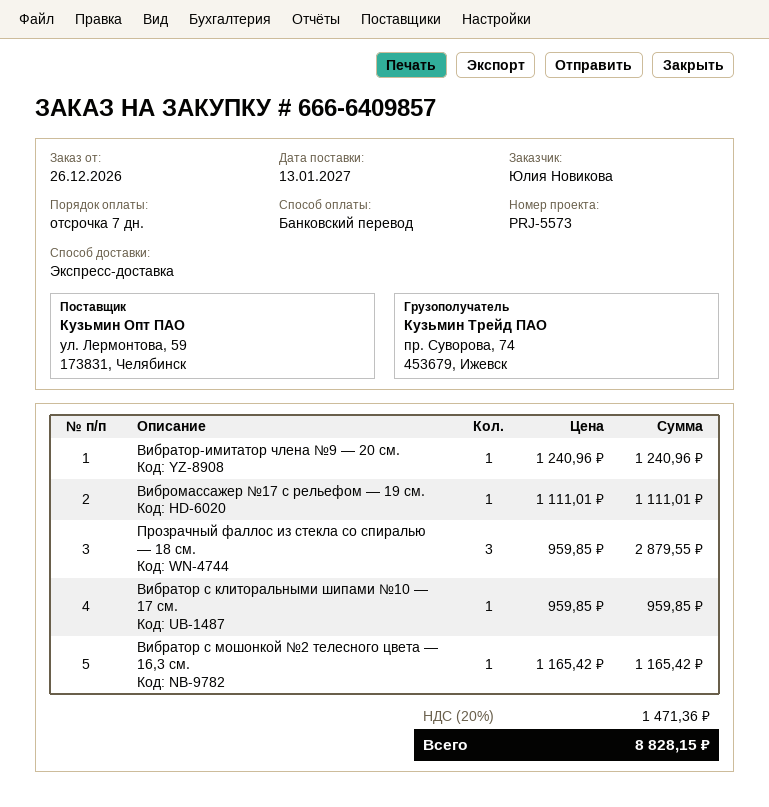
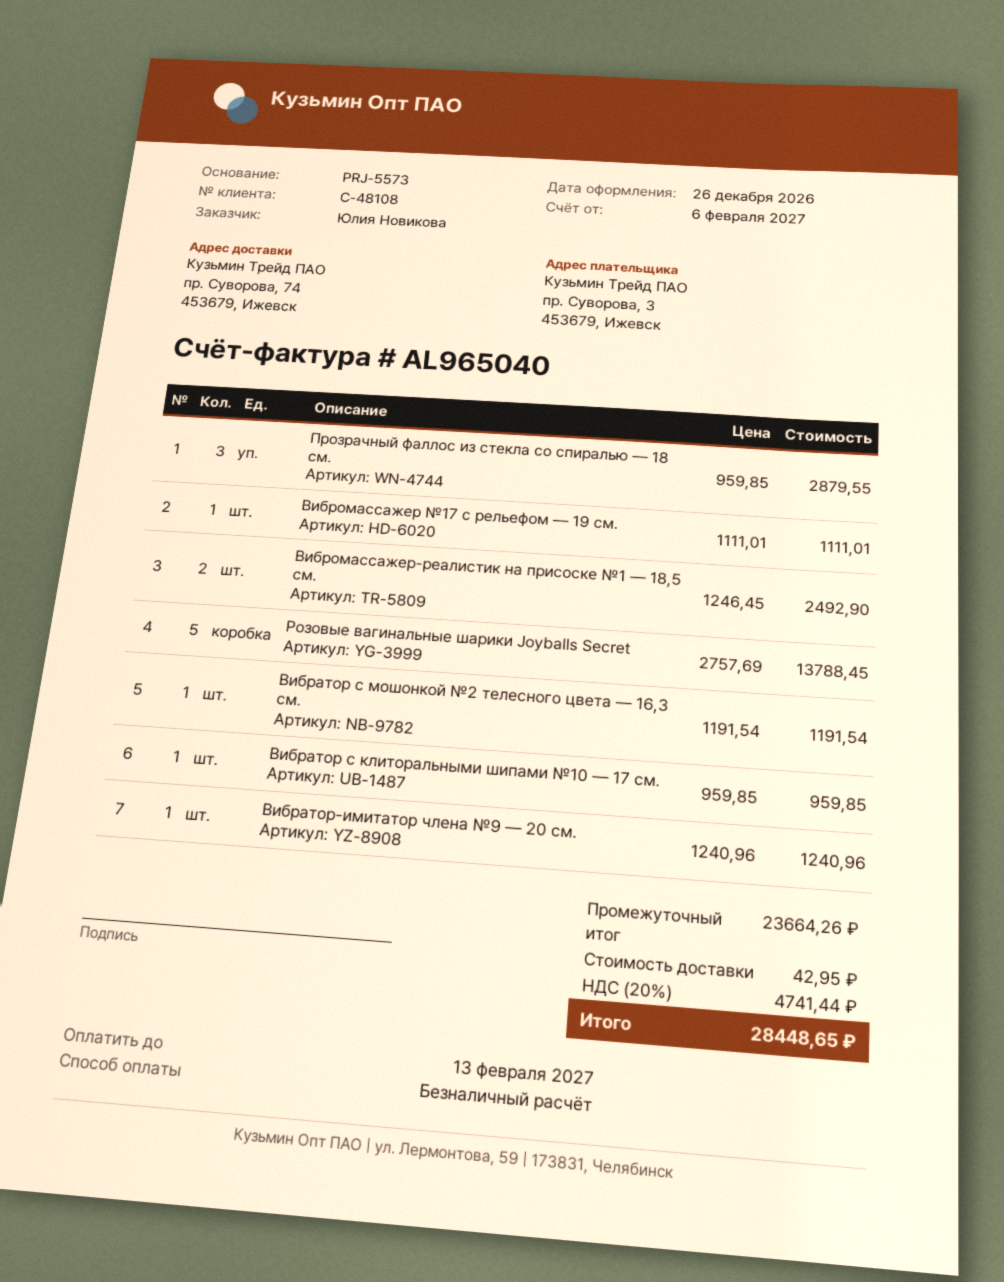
Вибратор с мошонкой №2 телесного цвета — 16,3 см.: 1 x 1165.42 = 1165.42 -> 1 x 1191.54 = 1191.54
Вибромассажер-реалистик на присоске №1 — 18,5 см.: none -> 2 x 1246.45 = 2492.90
Розовые вагинальные шарики Joyballs Secret: none -> 5 x 2757.69 = 13788.45
shipping: none -> 42.95
tax: 20% = 1471.36 -> 20% = 4741.44
total: 8828.15 -> 28448.65

